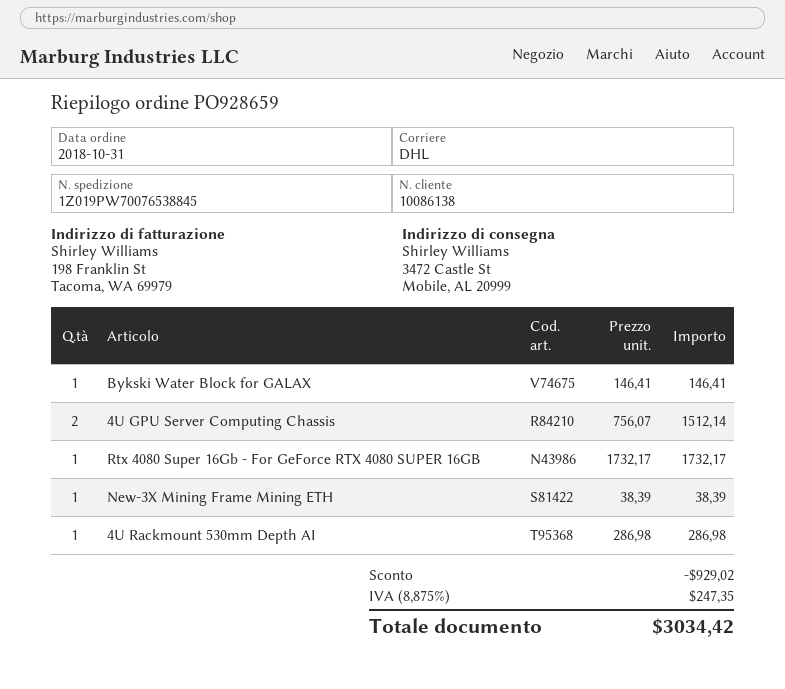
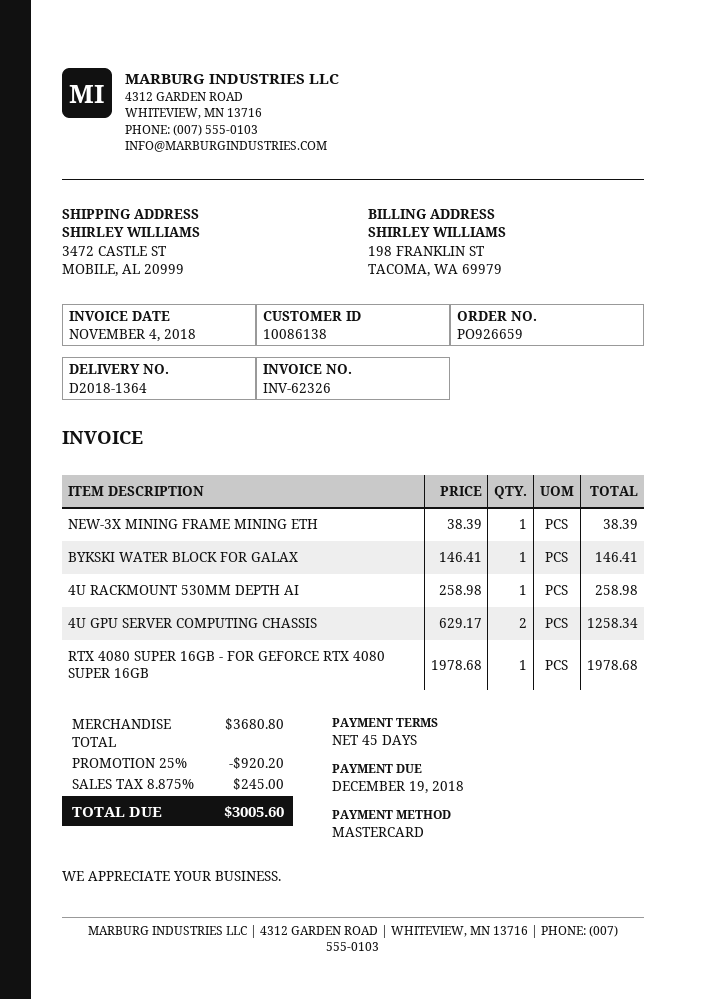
order number: PO928659 -> PO926659
4U GPU Server Computing Chassis: 2 x 756.07 = 1512.14 -> 2 x 629.17 = 1258.34
Rtx 4080 Super 16Gb - For GeForce RTX 4080 SUPER 16GB: 1 x 1732.17 = 1732.17 -> 1 x 1978.68 = 1978.68
4U Rackmount 530mm Depth AI: 1 x 286.98 = 286.98 -> 1 x 258.98 = 258.98
discount: 929.02 -> 920.20
tax: 8.875% = 247.35 -> 8.875% = 245.00
total: 3034.42 -> 3005.60

